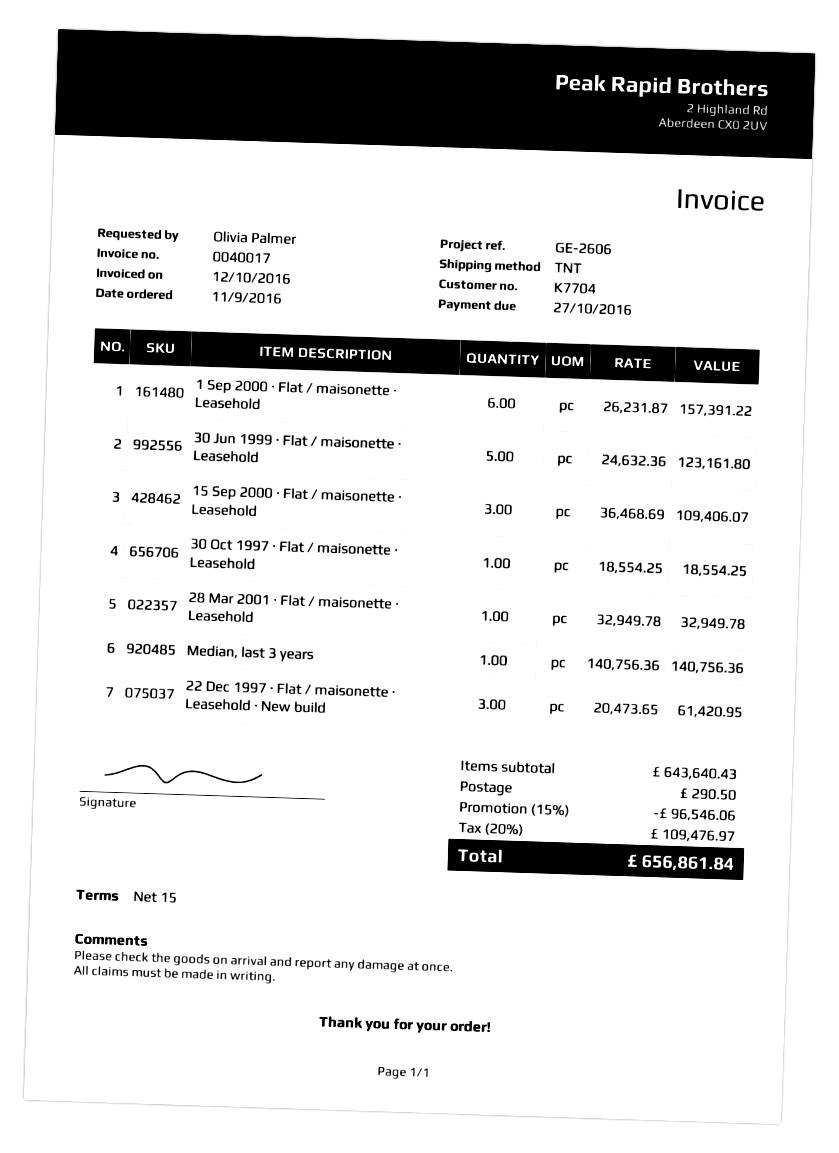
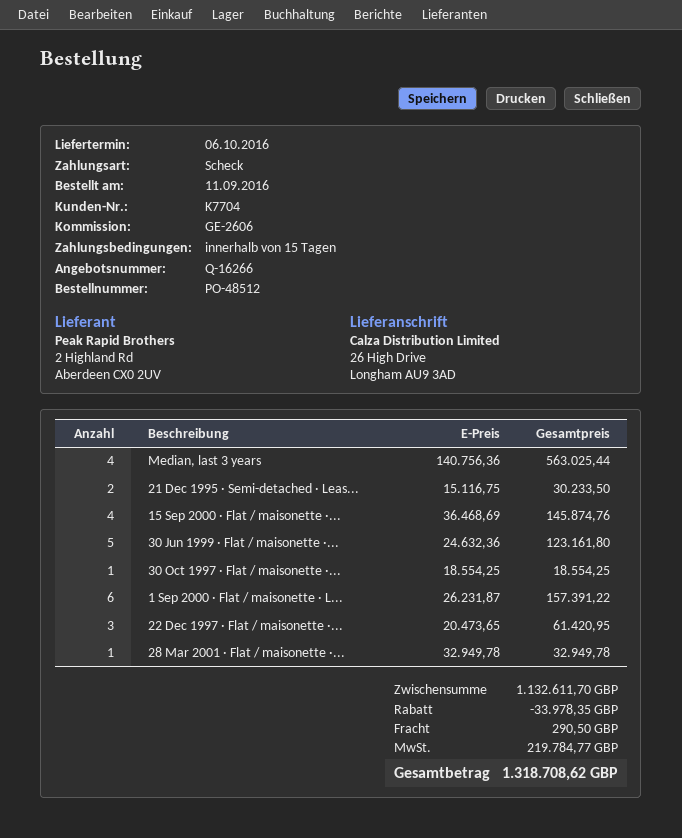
15 Sep 2000 · Flat / maisonette · Leasehold: 3 x 36468.69 = 109406.07 -> 4 x 36468.69 = 145874.76
Median, last 3 years: 1 x 140756.36 = 140756.36 -> 4 x 140756.36 = 563025.44
21 Dec 1995 · Semi-detached · Leas...: none -> 2 x 15116.75 = 30233.50
subtotal: 643640.43 -> 1132611.70
discount: 96546.06 -> 33978.35
tax: 109476.97 -> 219784.77
total: 656861.84 -> 1318708.62

